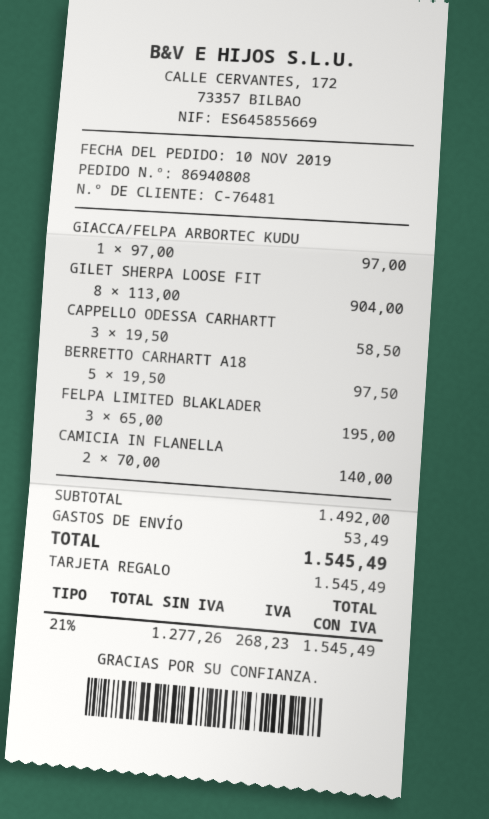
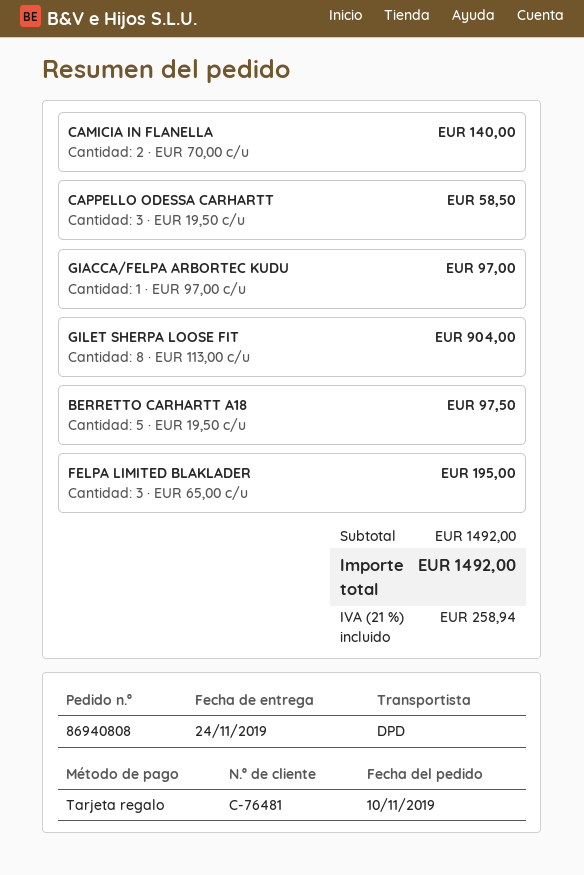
shipping: 53.49 -> none
tax: 21% = 268.23 -> 21% = 258.94
total: 1545.49 -> 1492.00

